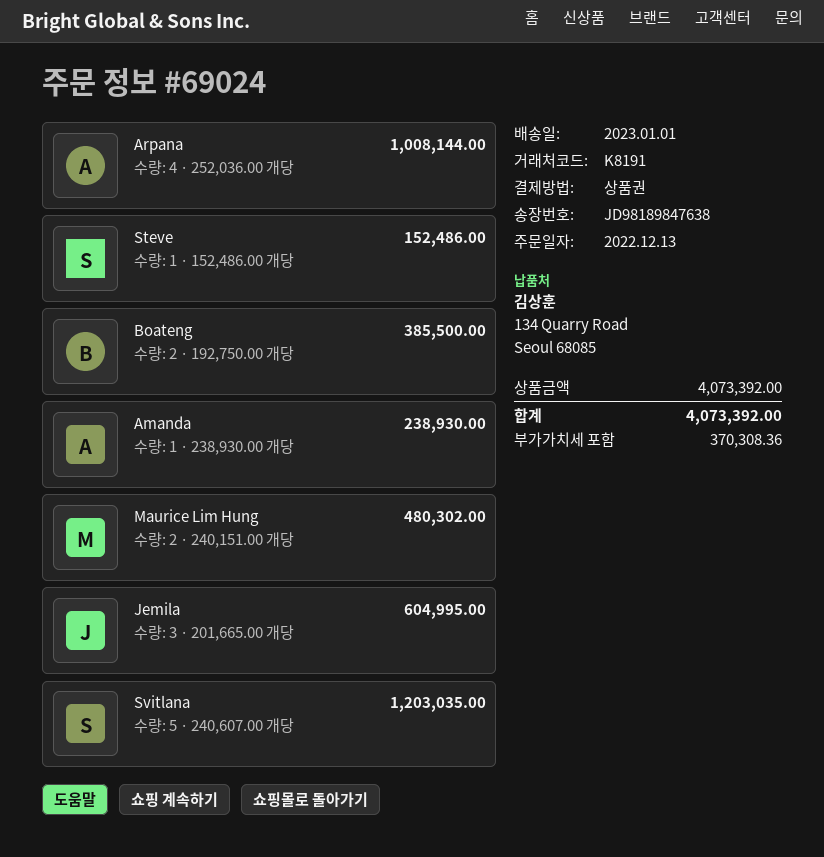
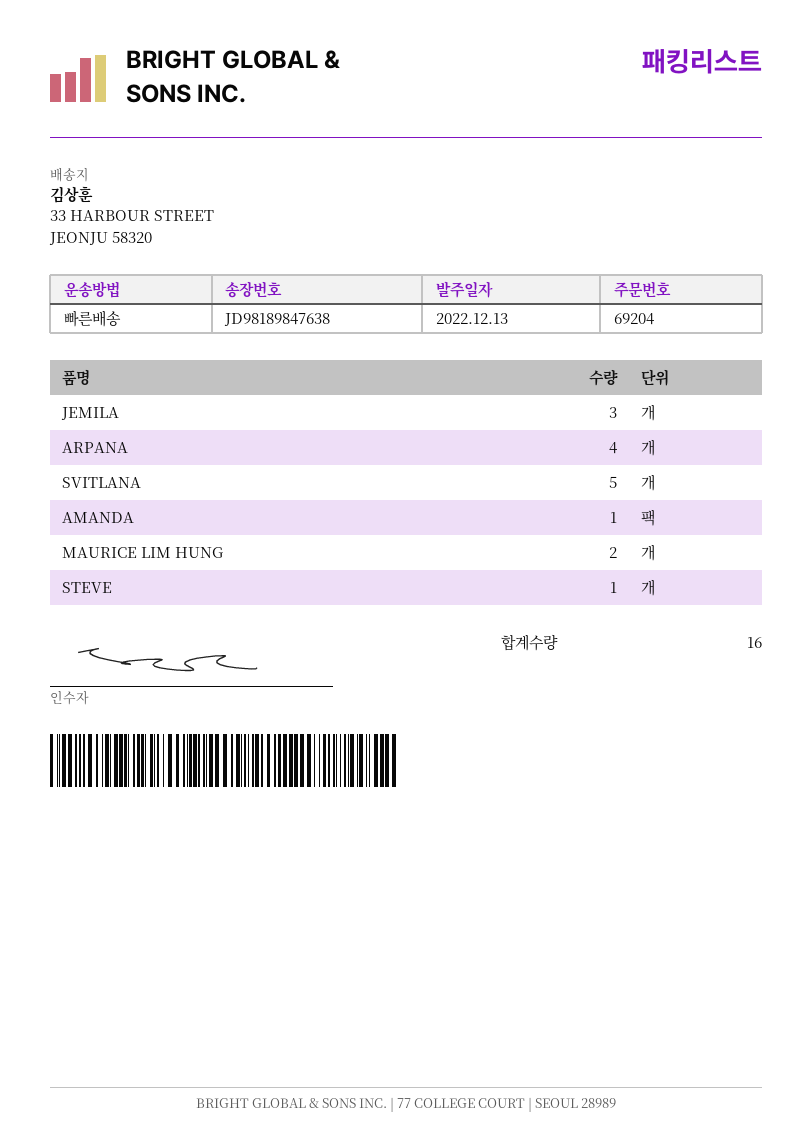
order number: 69024 -> 69204
ship to: 134 Quarry Road, Seoul 68085 -> 33 HARBOUR STREET, JEONJU 58320
Boateng: 2 -> none

